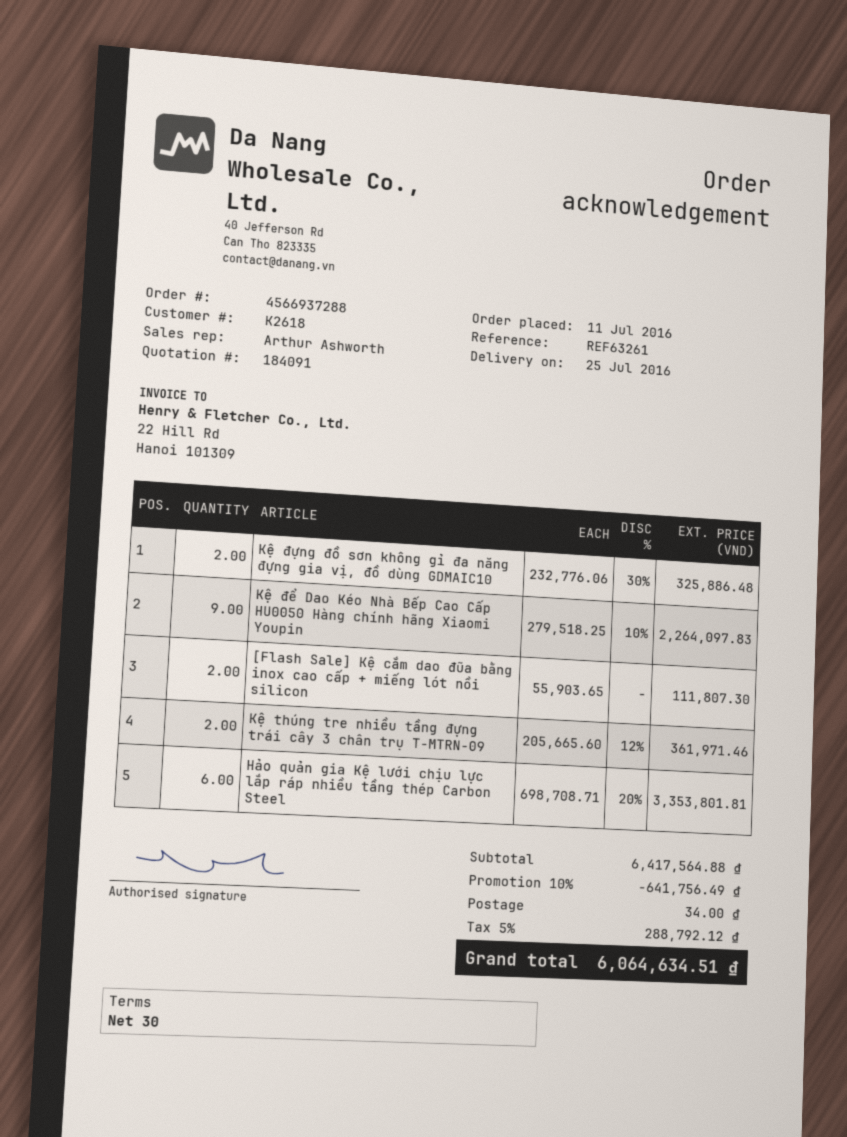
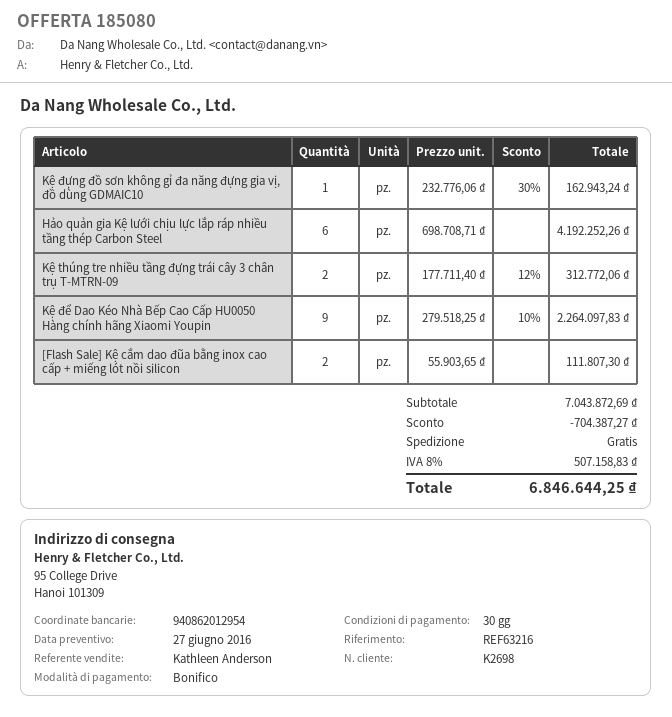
quote number: 184091 -> 185080
customer number: K2618 -> K2698
reference: REF63261 -> REF63216
sales rep: Arthur Ashworth -> Kathleen Anderson
Kệ đựng đồ sơn không gỉ đa năng đựng gia vị, đồ dùng GDMAIC10: 2 x 232776.06 - 30% = 325886.48 -> 1 x 232776.06 - 30% = 162943.24
Kệ thúng tre nhiều tầng đựng trái cây 3 chân trụ T-MTRN-09: 2 x 205665.60 - 12% = 361971.46 -> 2 x 177711.40 - 12% = 312772.06
Hảo quản gia Kệ lưới chịu lực lắp ráp nhiều tầng thép Carbon Steel: 6 x 698708.71 - 20% = 3353801.81 -> 6 x 698708.71 = 4192252.26
subtotal: 6417564.88 -> 7043872.69
discount: 641756.49 -> 704387.27
shipping: 34.00 -> 0.00
tax: 5% = 288792.12 -> 8% = 507158.83
total: 6064634.51 -> 6846644.25

